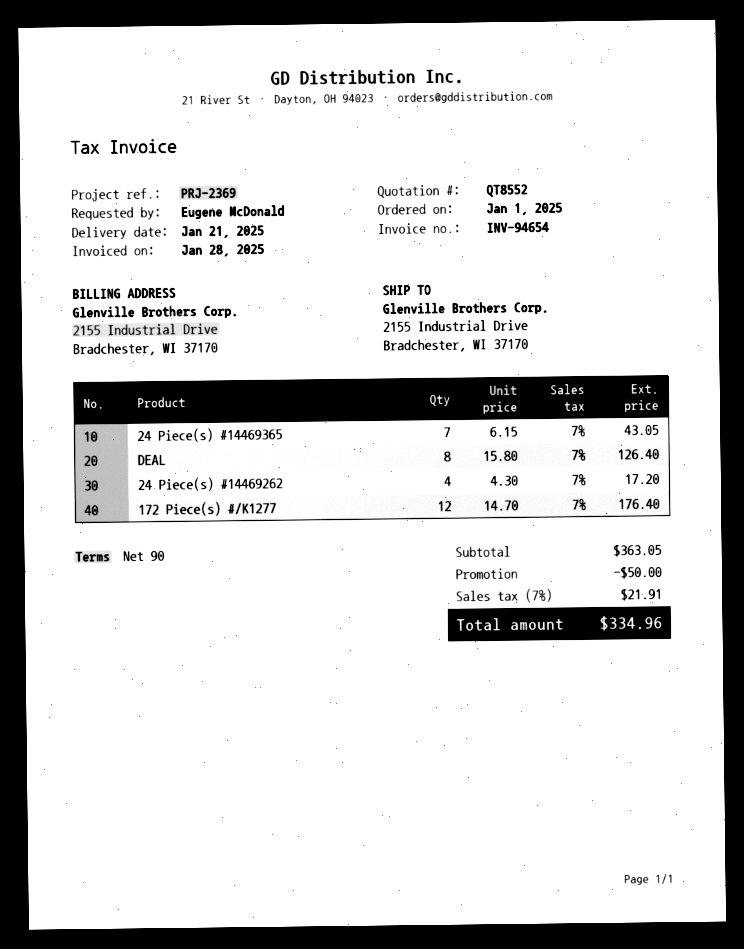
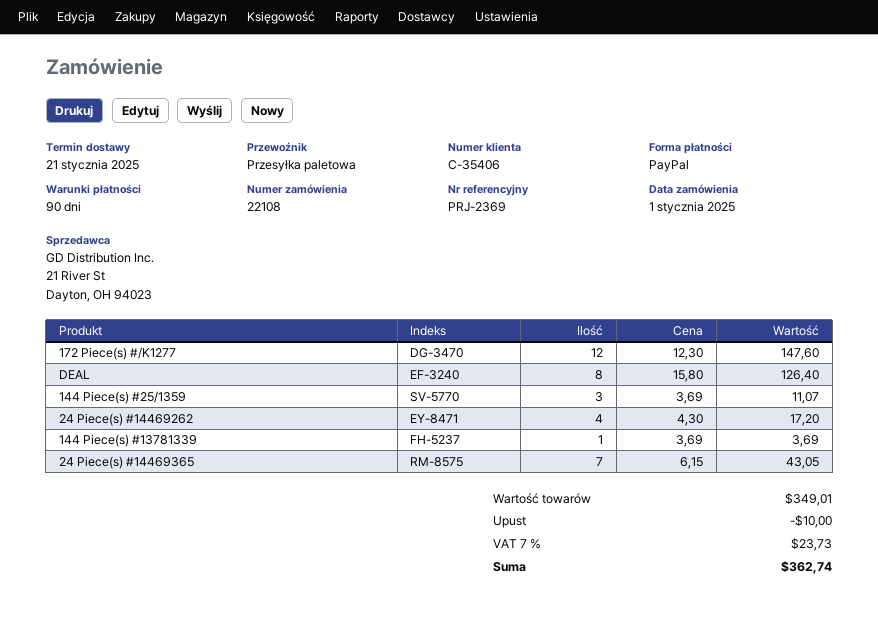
172 Piece(s) #/K1277: 12 x 14.70 = 176.40 -> 12 x 12.30 = 147.60
144 Piece(s) #25/1359: none -> 3 x 3.69 = 11.07
144 Piece(s) #13781339: none -> 1 x 3.69 = 3.69
subtotal: 363.05 -> 349.01
discount: 50.00 -> 10.00
tax: 7% = 21.91 -> 7% = 23.73
total: 334.96 -> 362.74

